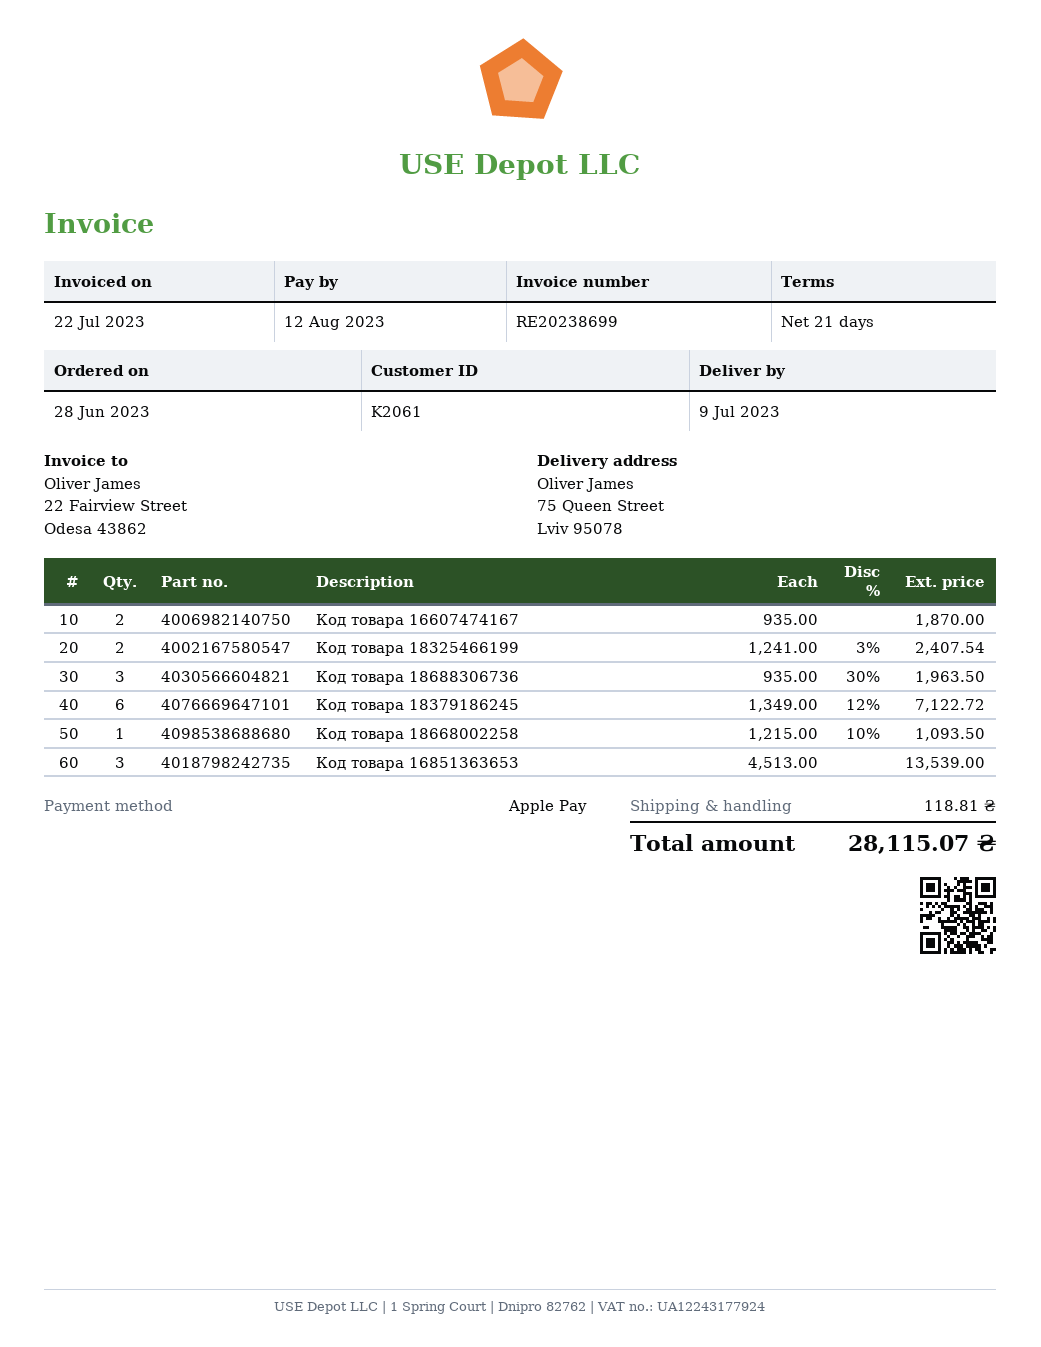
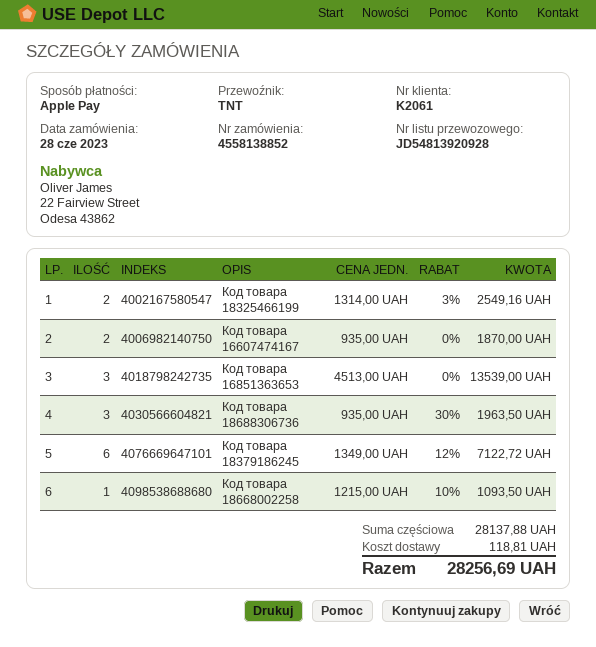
Код товара 18325466199: 2 x 1241.00 - 3% = 2407.54 -> 2 x 1314.00 - 3% = 2549.16
total: 28115.07 -> 28256.69

